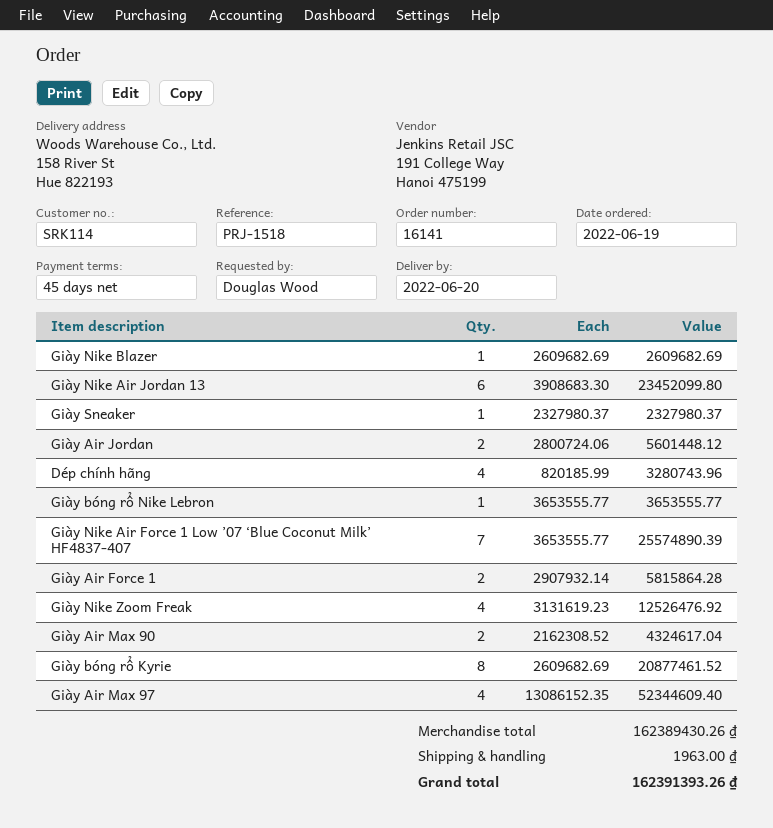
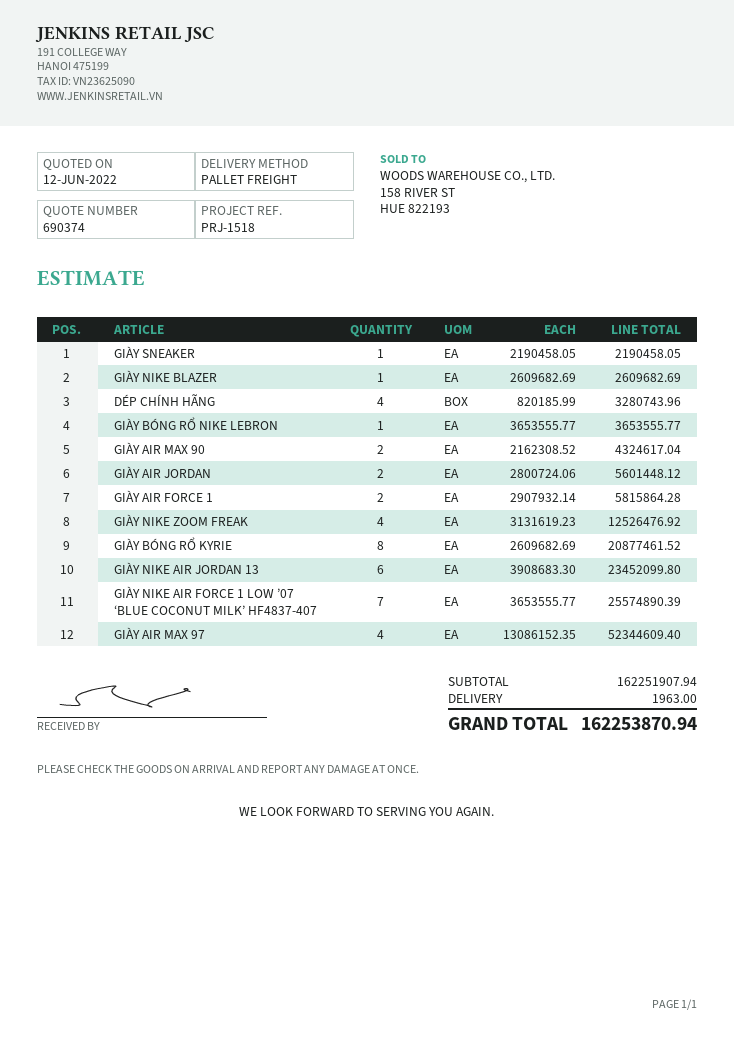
Giày Sneaker: 1 x 2327980.37 = 2327980.37 -> 1 x 2190458.05 = 2190458.05
subtotal: 162389430.26 -> 162251907.94
total: 162391393.26 -> 162253870.94

